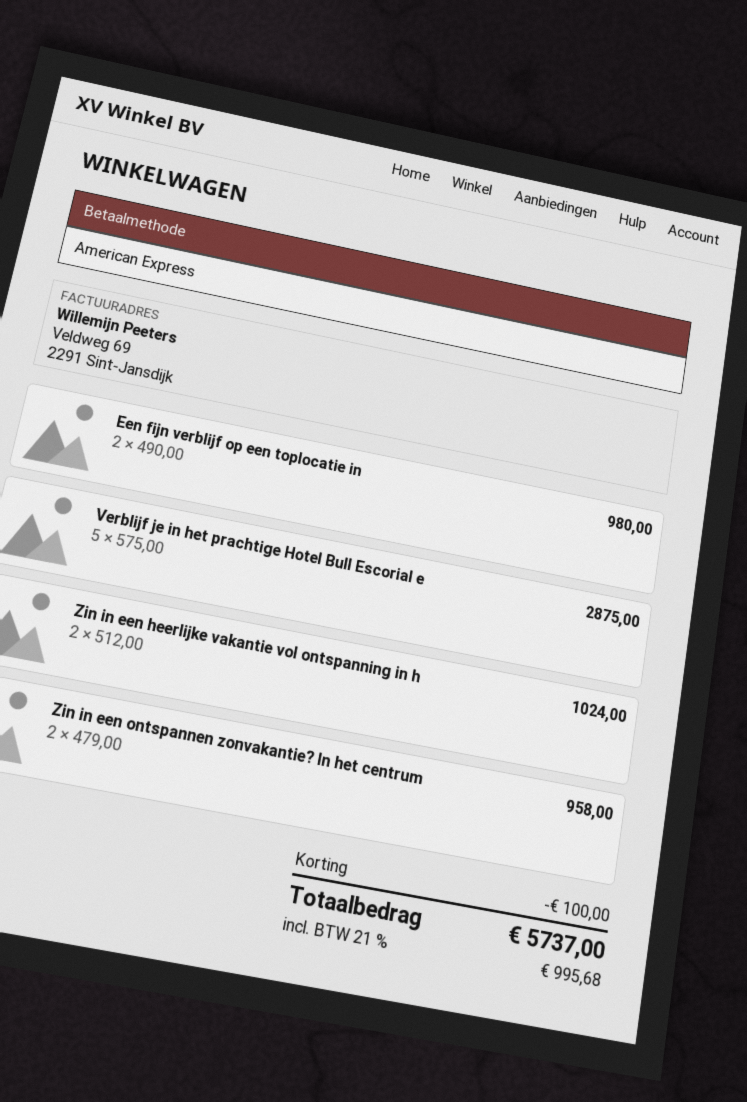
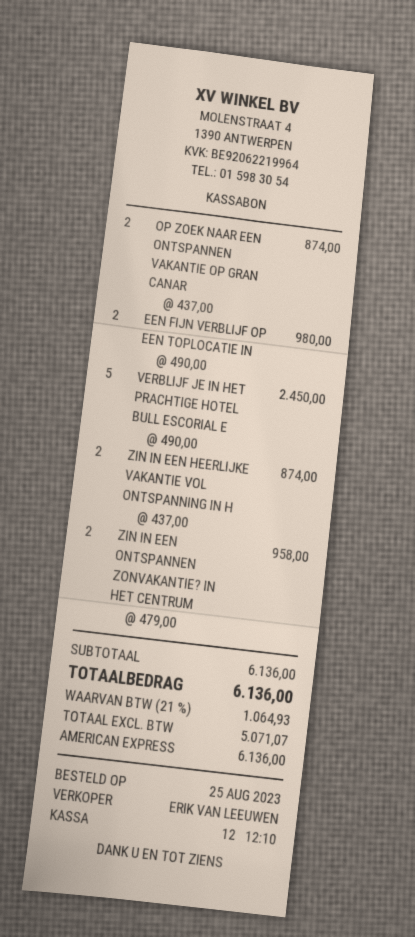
Verblijf je in het prachtige Hotel Bull Escorial e: 5 x 575.00 = 2875.00 -> 5 x 490.00 = 2450.00
Zin in een heerlijke vakantie vol ontspanning in h: 2 x 512.00 = 1024.00 -> 2 x 437.00 = 874.00
OP ZOEK NAAR EEN ONTSPANNEN VAKANTIE OP GRAN CANAR: none -> 2 x 437.00 = 874.00
discount: 100.00 -> none
tax: 21% = 995.68 -> 21% = 1064.93
total: 5737.00 -> 6136.00

